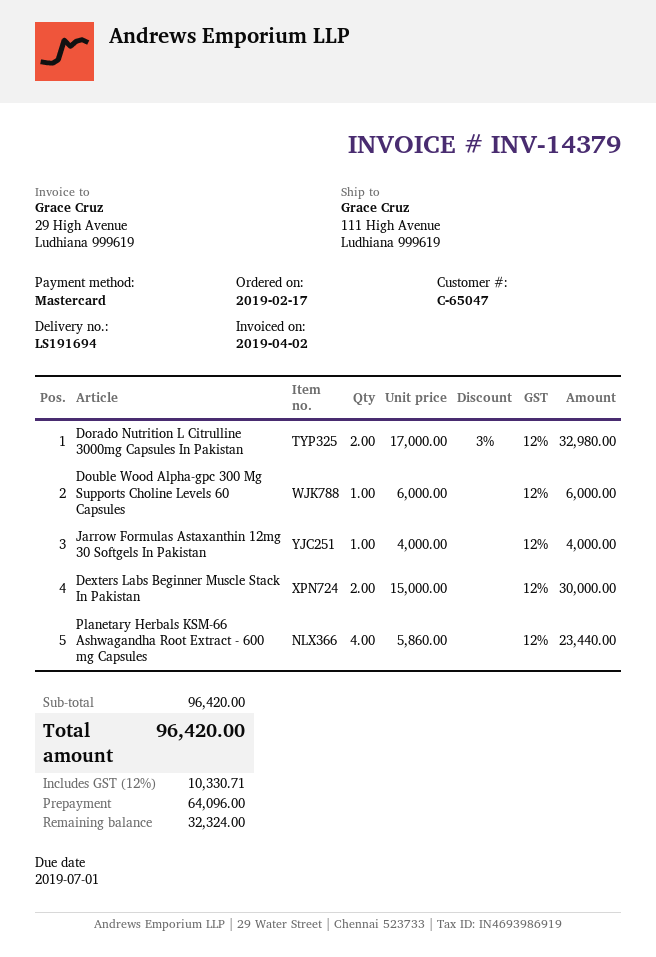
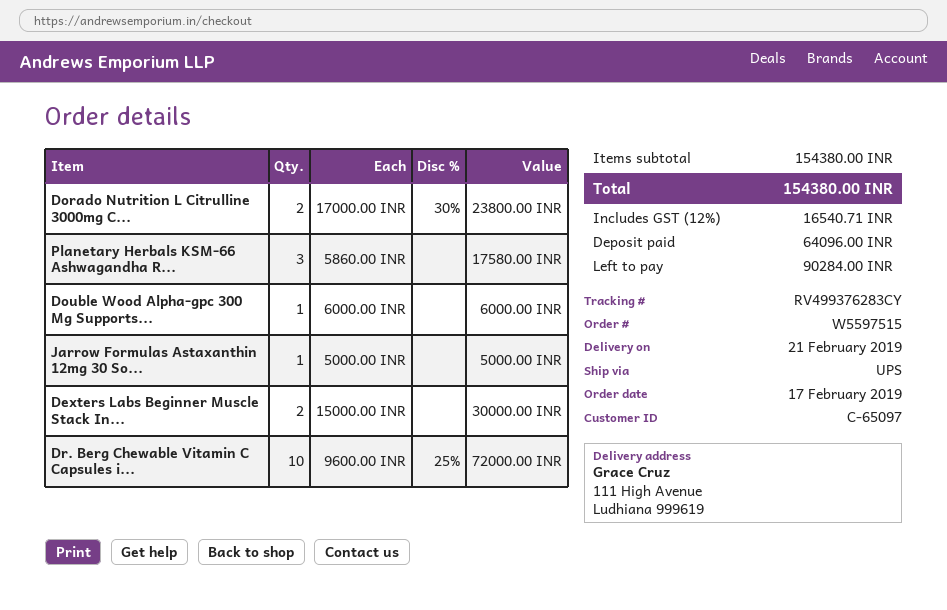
customer number: C-65047 -> C-65097
Dorado Nutrition L Citrulline 3000mg Capsules In Pakistan: 2 x 17000.00 - 3% = 32980.00 -> 2 x 17000.00 - 30% = 23800.00
Jarrow Formulas Astaxanthin 12mg 30 Softgels In Pakistan: 1 x 4000.00 = 4000.00 -> 1 x 5000.00 = 5000.00
Planetary Herbals KSM-66 Ashwagandha Root Extract - 600 mg Capsules: 4 x 5860.00 = 23440.00 -> 3 x 5860.00 = 17580.00
Dr. Berg Chewable Vitamin C Capsules i...: none -> 10 x 9600.00 - 25% = 72000.00
subtotal: 96420.00 -> 154380.00
tax: 12% = 10330.71 -> 12% = 16540.71
total: 96420.00 -> 154380.00
balance: 32324.00 -> 90284.00

